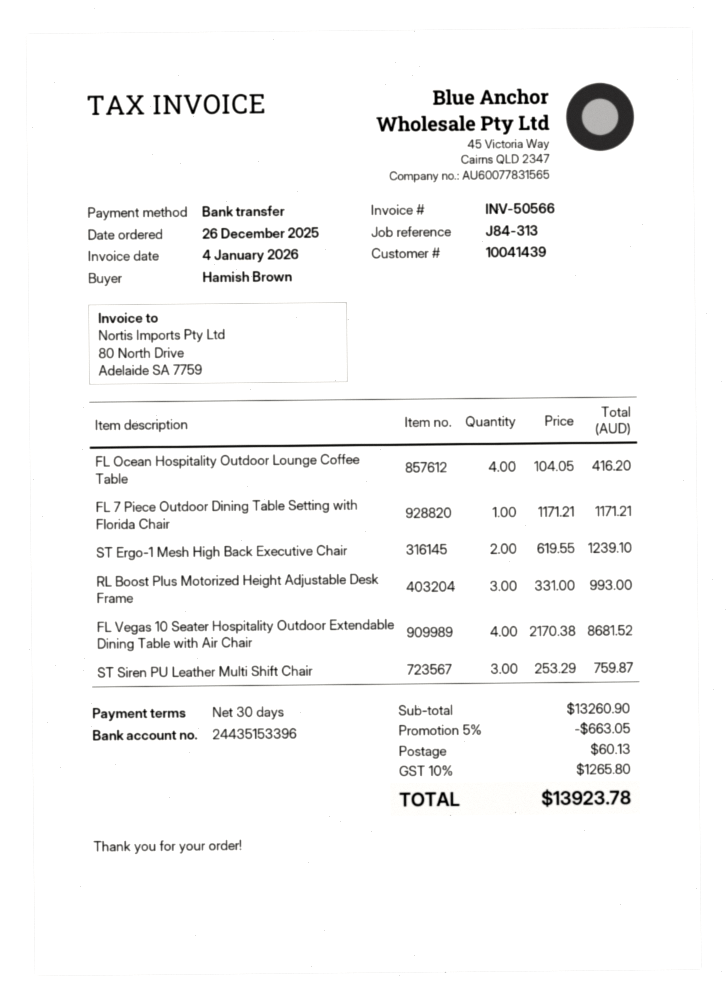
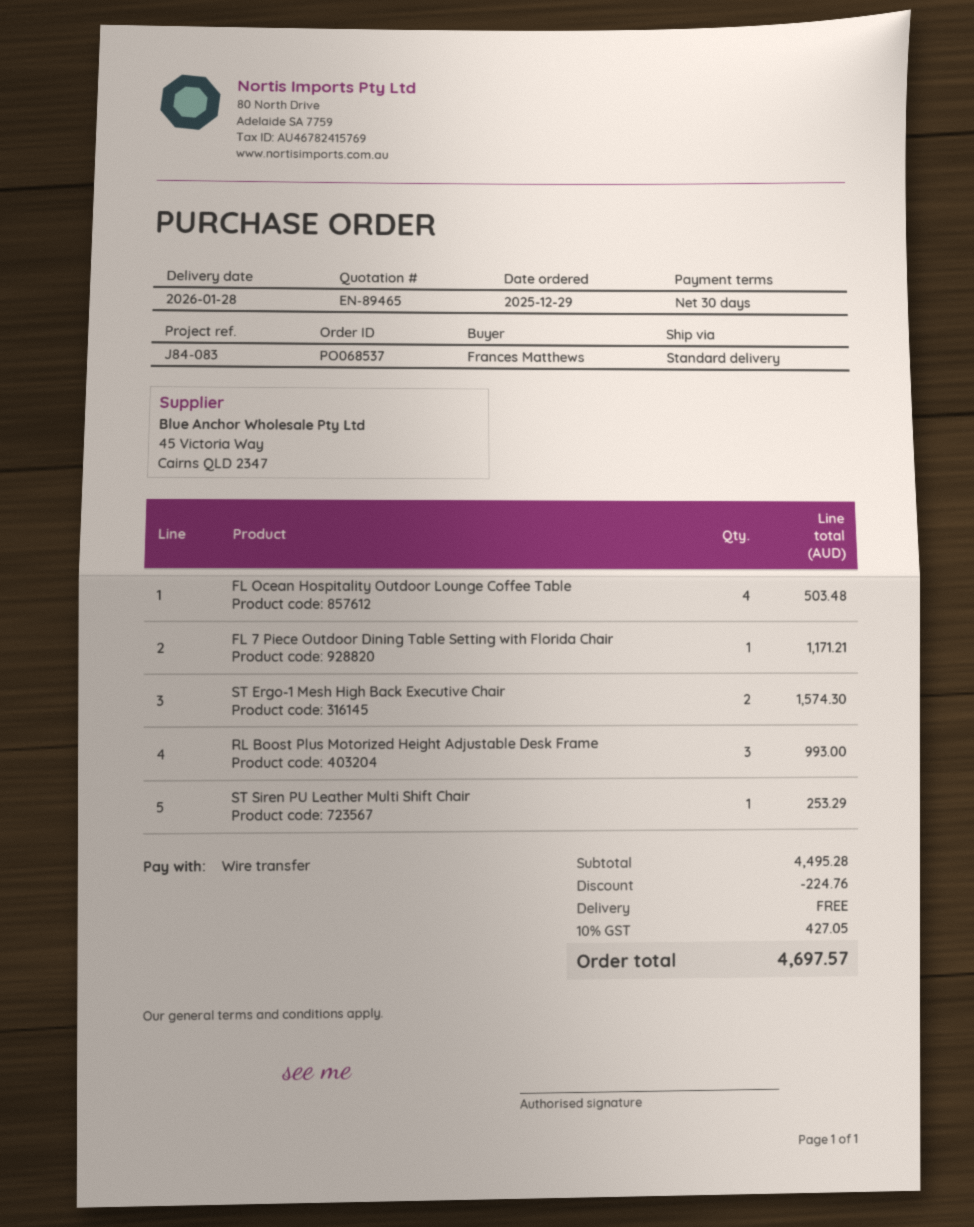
order date: 2025-12-26 -> 2025-12-29
reference: J84-313 -> J84-083
ordered by: Hamish Brown -> Frances Matthews
FL Ocean Hospitality Outdoor Lounge Coffee Table: 4 for 416.20 -> 4 for 503.48
ST Ergo-1 Mesh High Back Executive Chair: 2 for 1239.10 -> 2 for 1574.30
FL Vegas 10 Seater Hospitality Outdoor Extendable Dining Table with Air Chair: 4 for 8681.52 -> none
ST Siren PU Leather Multi Shift Chair: 3 for 759.87 -> 1 for 253.29
subtotal: 13260.90 -> 4495.28
discount: 663.05 -> 224.76
shipping: 60.13 -> 0.00
tax: 10% = 1265.80 -> 10% = 427.05
total: 13923.78 -> 4697.57

